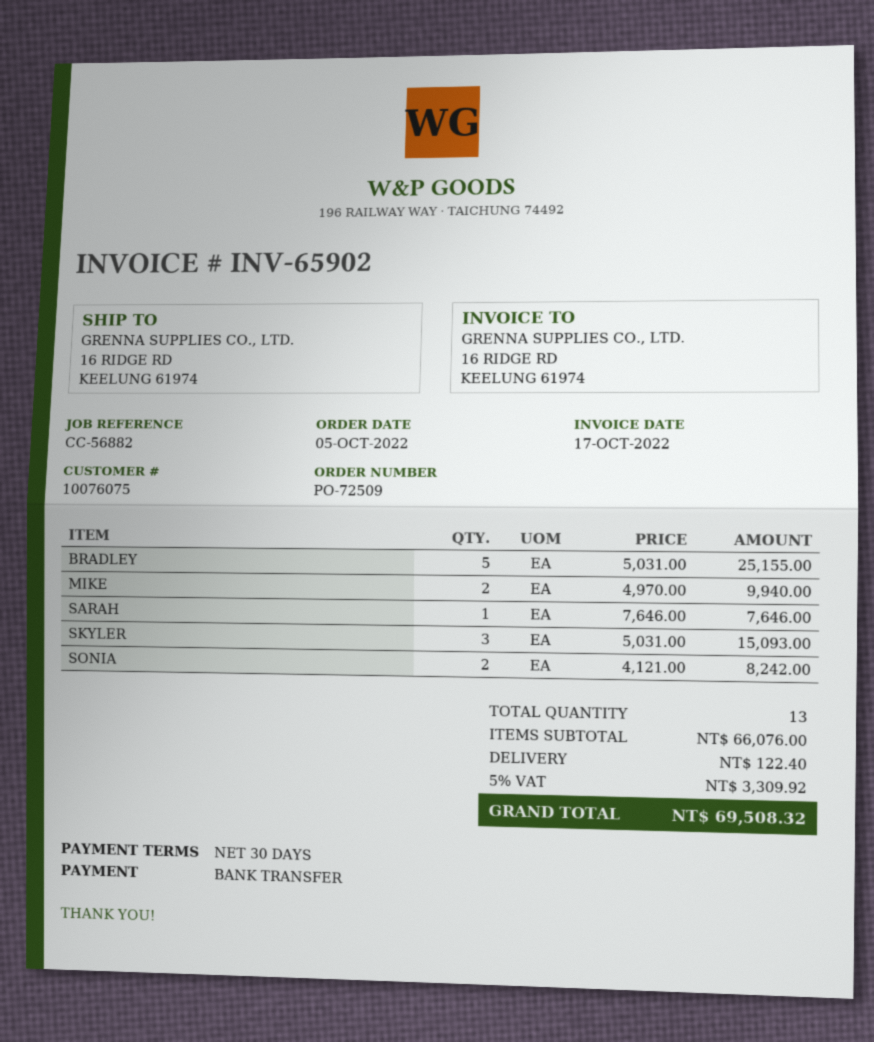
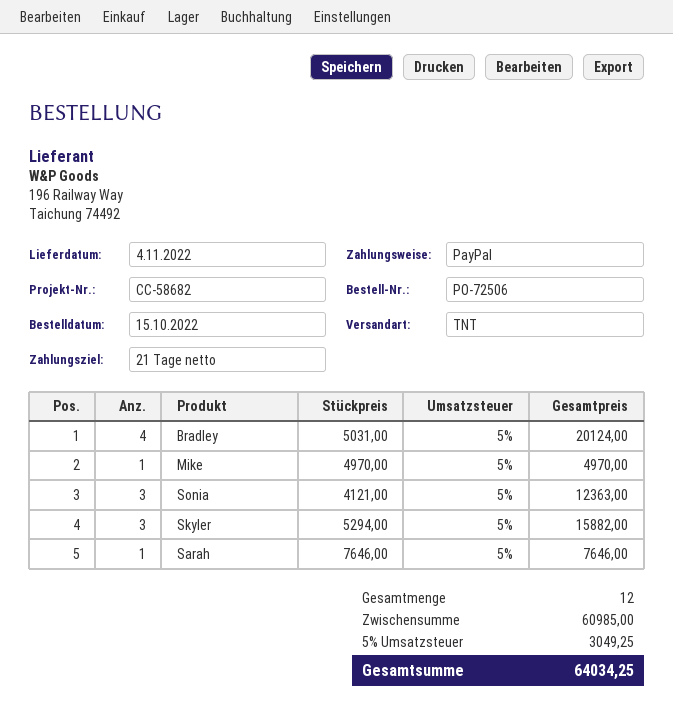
order number: PO-72509 -> PO-72506
order date: 2022-10-05 -> 2022-10-15
payment terms: 30 days -> 21 days
reference: CC-56882 -> CC-58682
payment method: bank transfer -> PayPal
BRADLEY: 5 x 5031.00 = 25155.00 -> 4 x 5031.00 = 20124.00
MIKE: 2 x 4970.00 = 9940.00 -> 1 x 4970.00 = 4970.00
SKYLER: 3 x 5031.00 = 15093.00 -> 3 x 5294.00 = 15882.00
SONIA: 2 x 4121.00 = 8242.00 -> 3 x 4121.00 = 12363.00
total quantity: 13 -> 12
subtotal: 66076.00 -> 60985.00
shipping: 122.40 -> none
tax: 5% = 3309.92 -> 5% = 3049.25
total: 69508.32 -> 64034.25

